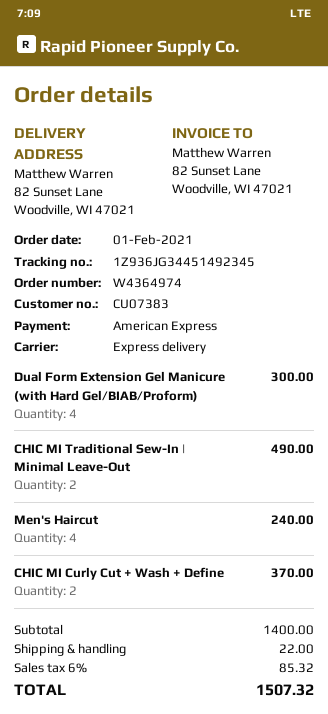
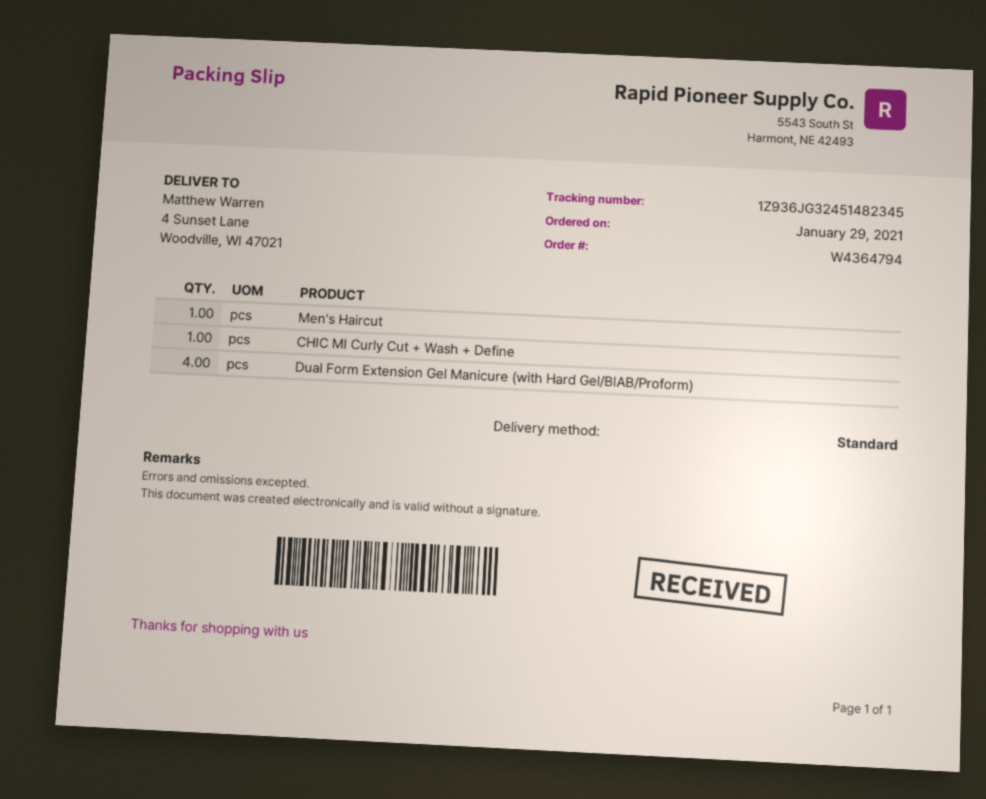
order number: W4364974 -> W4364794
order date: 2021-02-01 -> 2021-01-29
shipping method: express -> standard
tracking number: 1Z936JG34451492345 -> 1Z936JG32451482345
ship to: 82 Sunset Lane, Woodville, WI 47021 -> 4 Sunset Lane, Woodville, WI 47021
CHIC MI Traditional Sew-In | Minimal Leave-Out: 2 -> none
Men's Haircut: 4 -> 1
CHIC MI Curly Cut + Wash + Define: 2 -> 1

